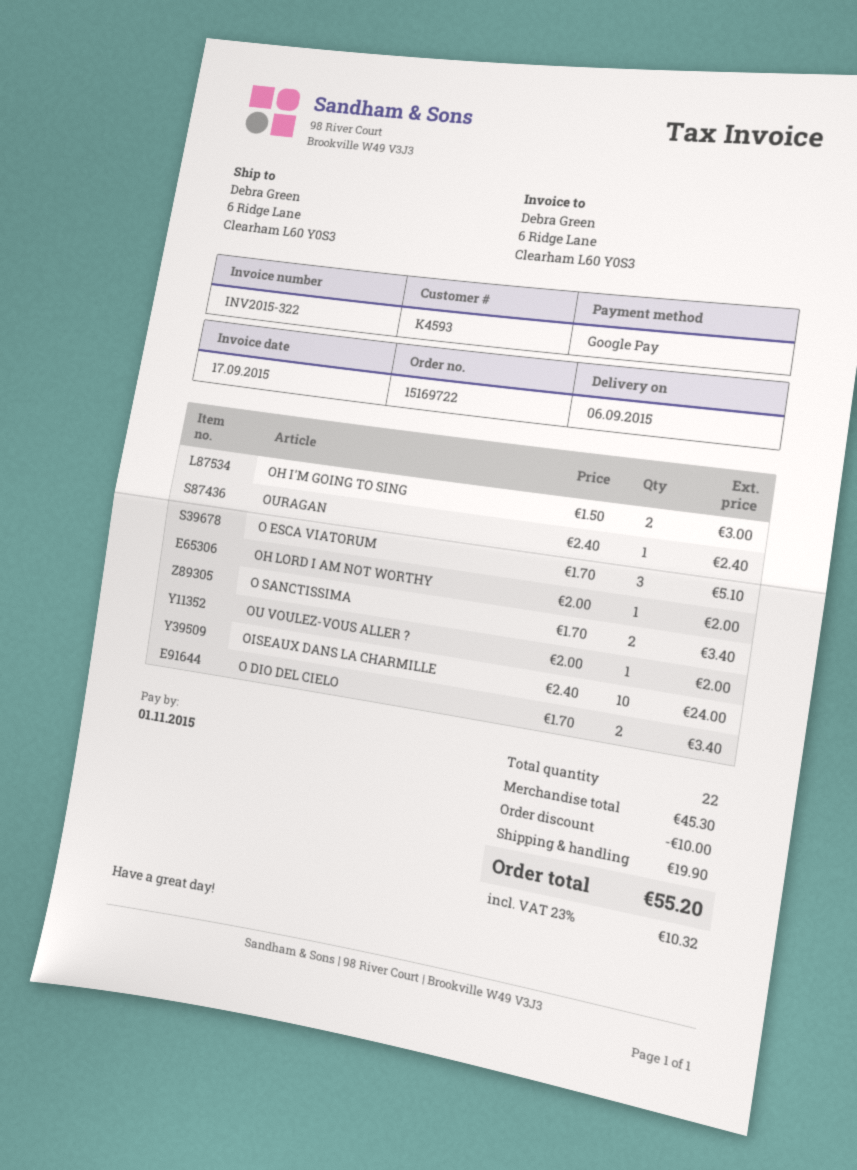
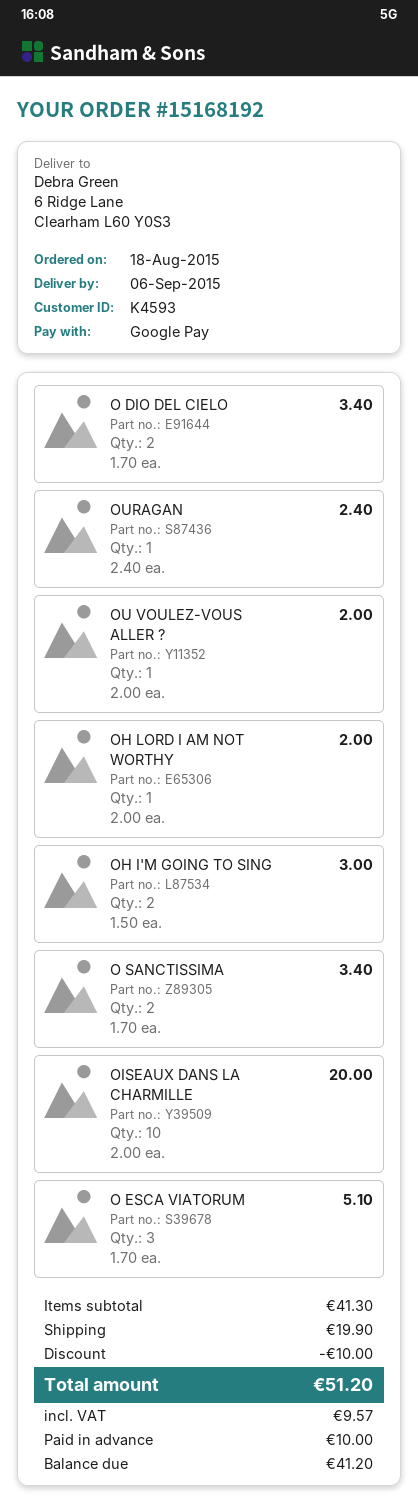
order number: 15169722 -> 15168192
OISEAUX DANS LA CHARMILLE: 10 x 2.40 = 24.00 -> 10 x 2.00 = 20.00
subtotal: 45.30 -> 41.30
tax: 10.32 -> 9.57
total: 55.20 -> 51.20

